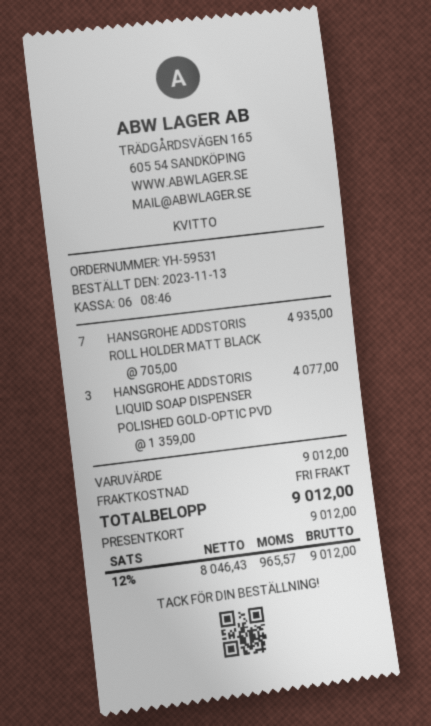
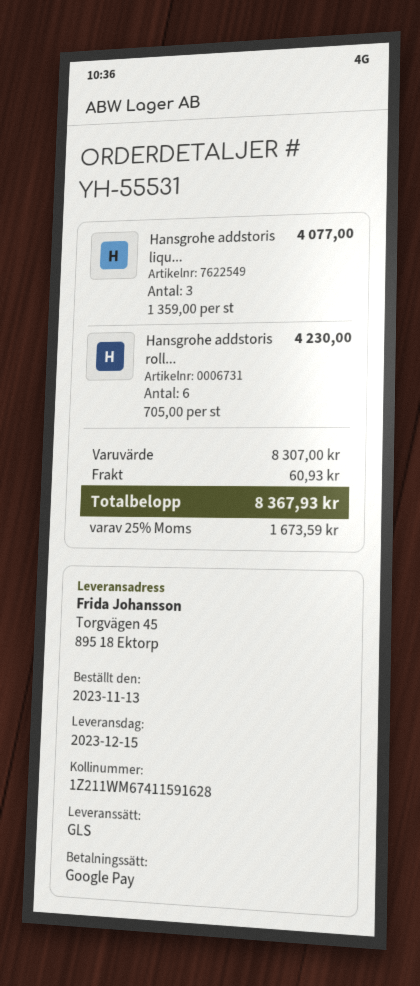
order number: YH-59531 -> YH-55531
payment method: gift card -> Google Pay
HANSGROHE ADDSTORIS ROLL HOLDER MATT BLACK: 7 x 705.00 = 4935.00 -> 6 x 705.00 = 4230.00
subtotal: 9012.00 -> 8307.00
shipping: 0.00 -> 60.93
tax: 12% = 965.57 -> 25% = 1673.59
total: 9012.00 -> 8367.93

